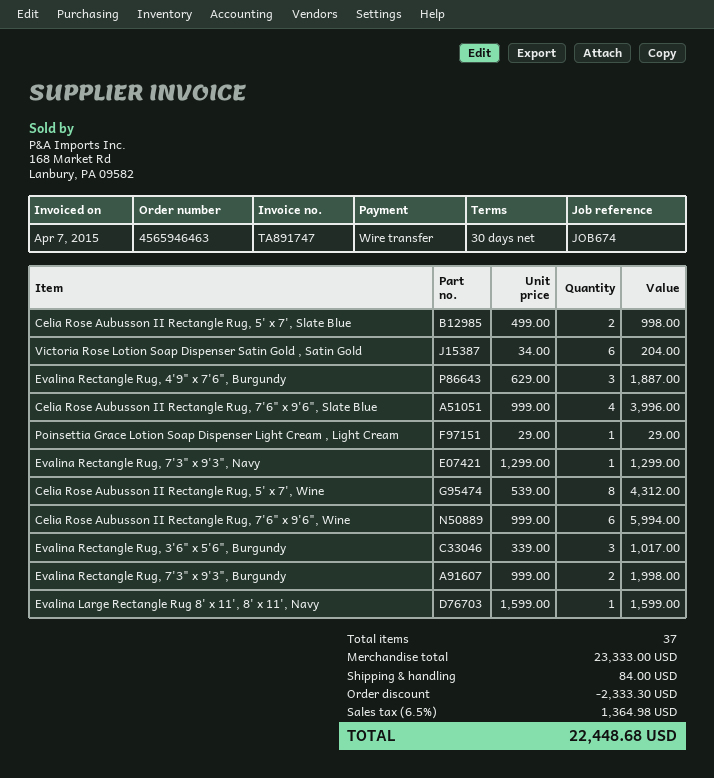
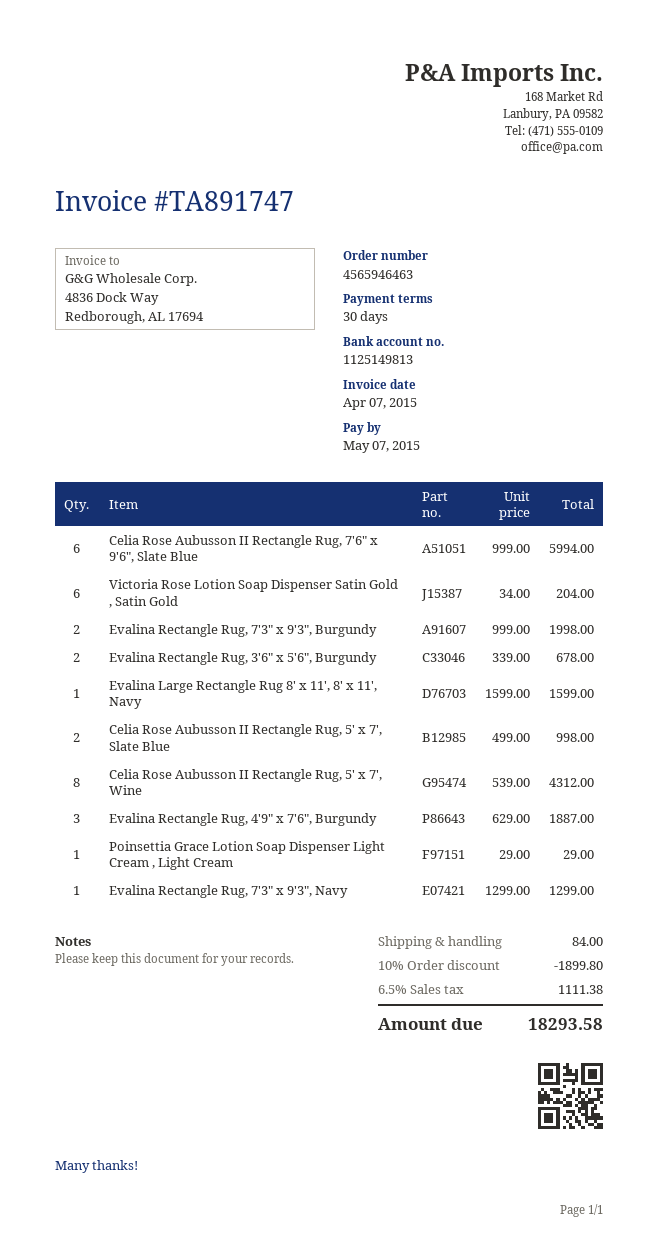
Celia Rose Aubusson II Rectangle Rug, 7'6" x 9'6", Slate Blue: 4 x 999.00 = 3996.00 -> 6 x 999.00 = 5994.00
Celia Rose Aubusson II Rectangle Rug, 7'6" x 9'6", Wine: 6 x 999.00 = 5994.00 -> none
Evalina Rectangle Rug, 3'6" x 5'6", Burgundy: 3 x 339.00 = 1017.00 -> 2 x 339.00 = 678.00
discount: 2333.30 -> 1899.80
tax: 6.5% = 1364.98 -> 6.5% = 1111.38
total: 22448.68 -> 18293.58

